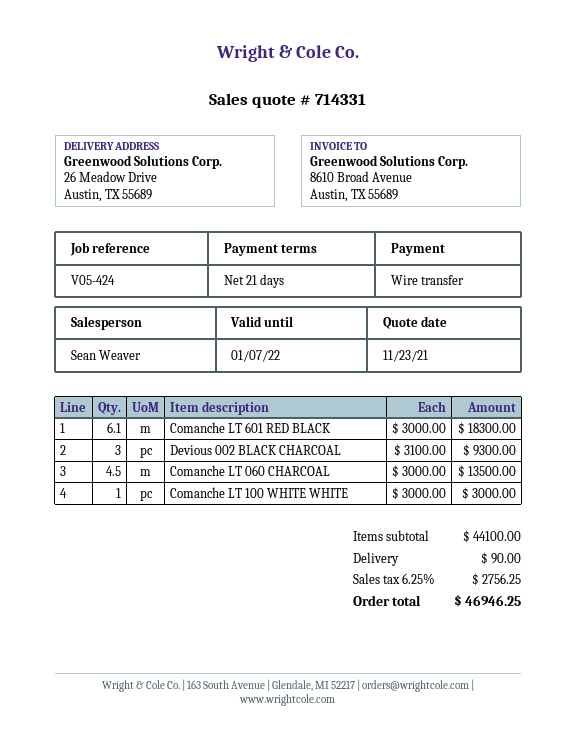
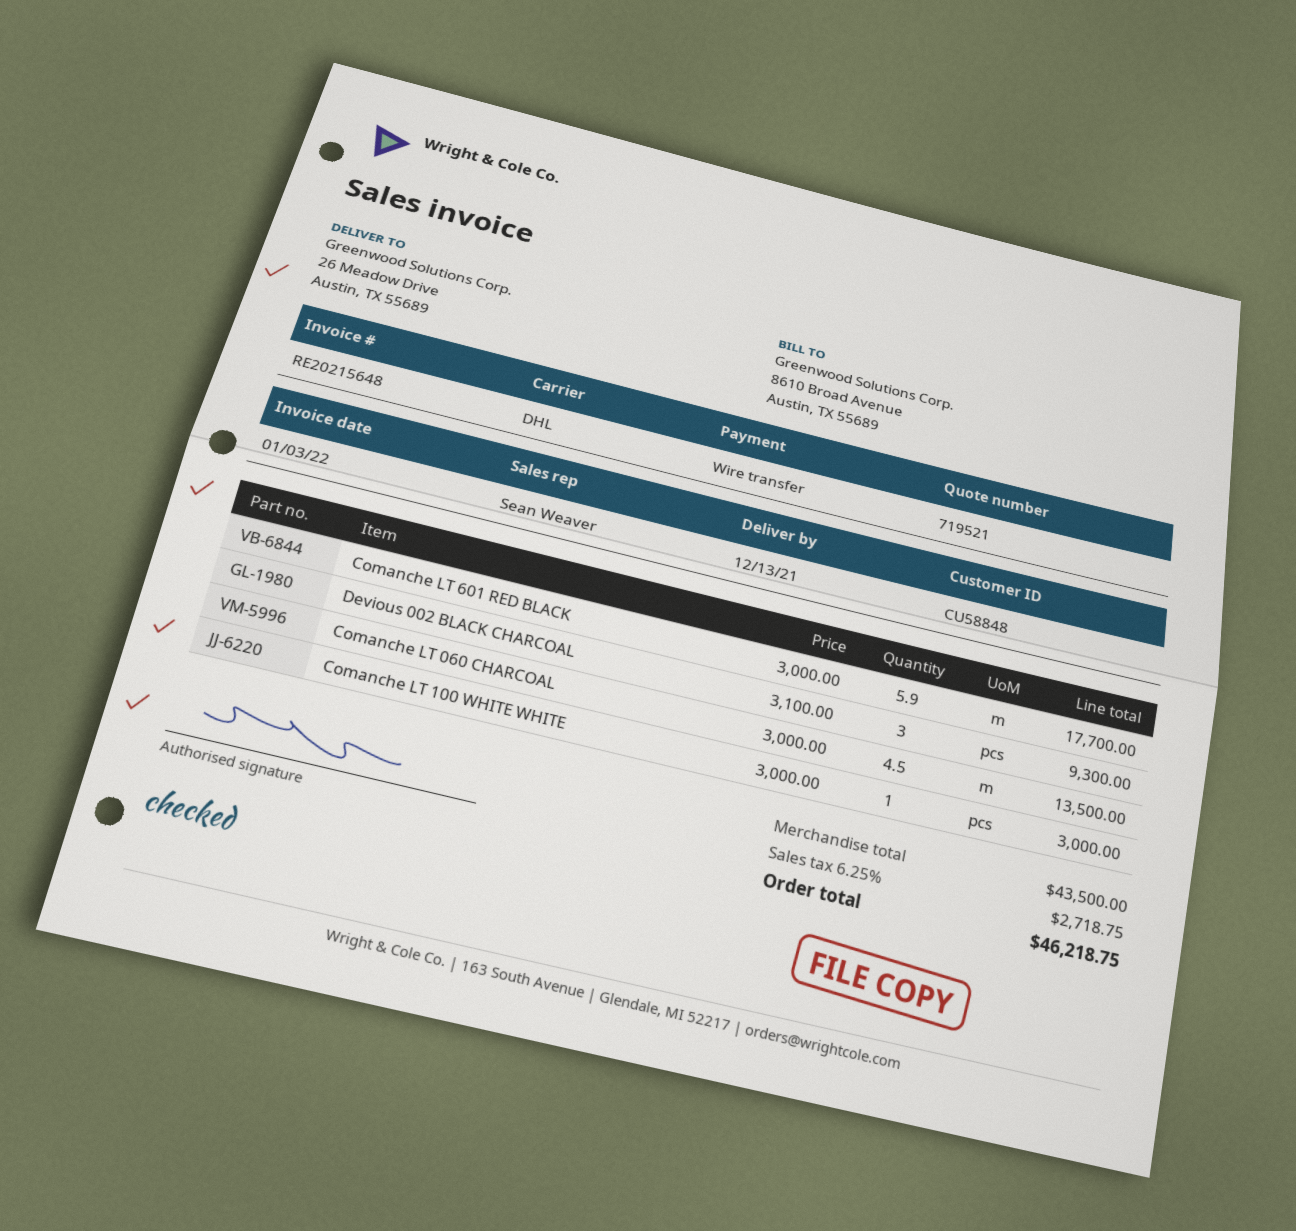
quote number: 714331 -> 719521
Comanche LT 601 RED BLACK: 6.1 x 3000.00 = 18300.00 -> 5.9 x 3000.00 = 17700.00
subtotal: 44100.00 -> 43500.00
shipping: 90.00 -> none
tax: 6.25% = 2756.25 -> 6.25% = 2718.75
total: 46946.25 -> 46218.75

